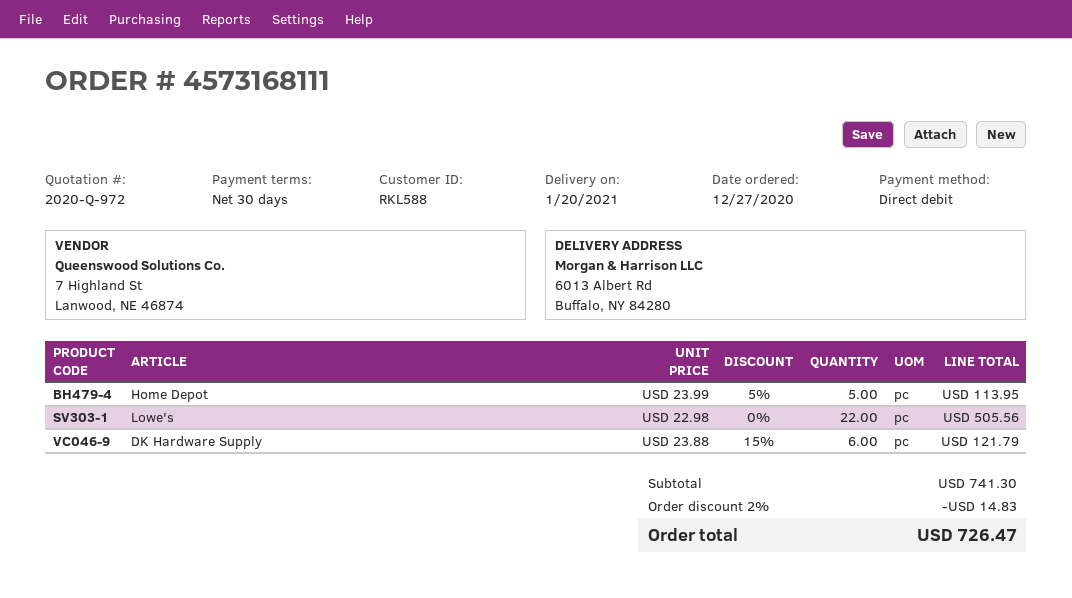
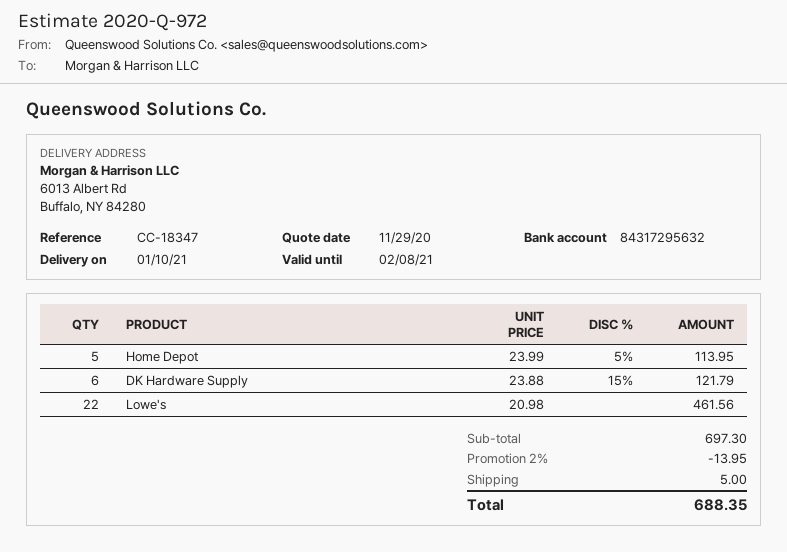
delivery date: 2021-01-20 -> 2021-01-10
Lowe's: 22 x 22.98 = 505.56 -> 22 x 20.98 = 461.56
subtotal: 741.30 -> 697.30
discount: 2% = 14.83 -> 2% = 13.95
shipping: none -> 5.00
total: 726.47 -> 688.35

